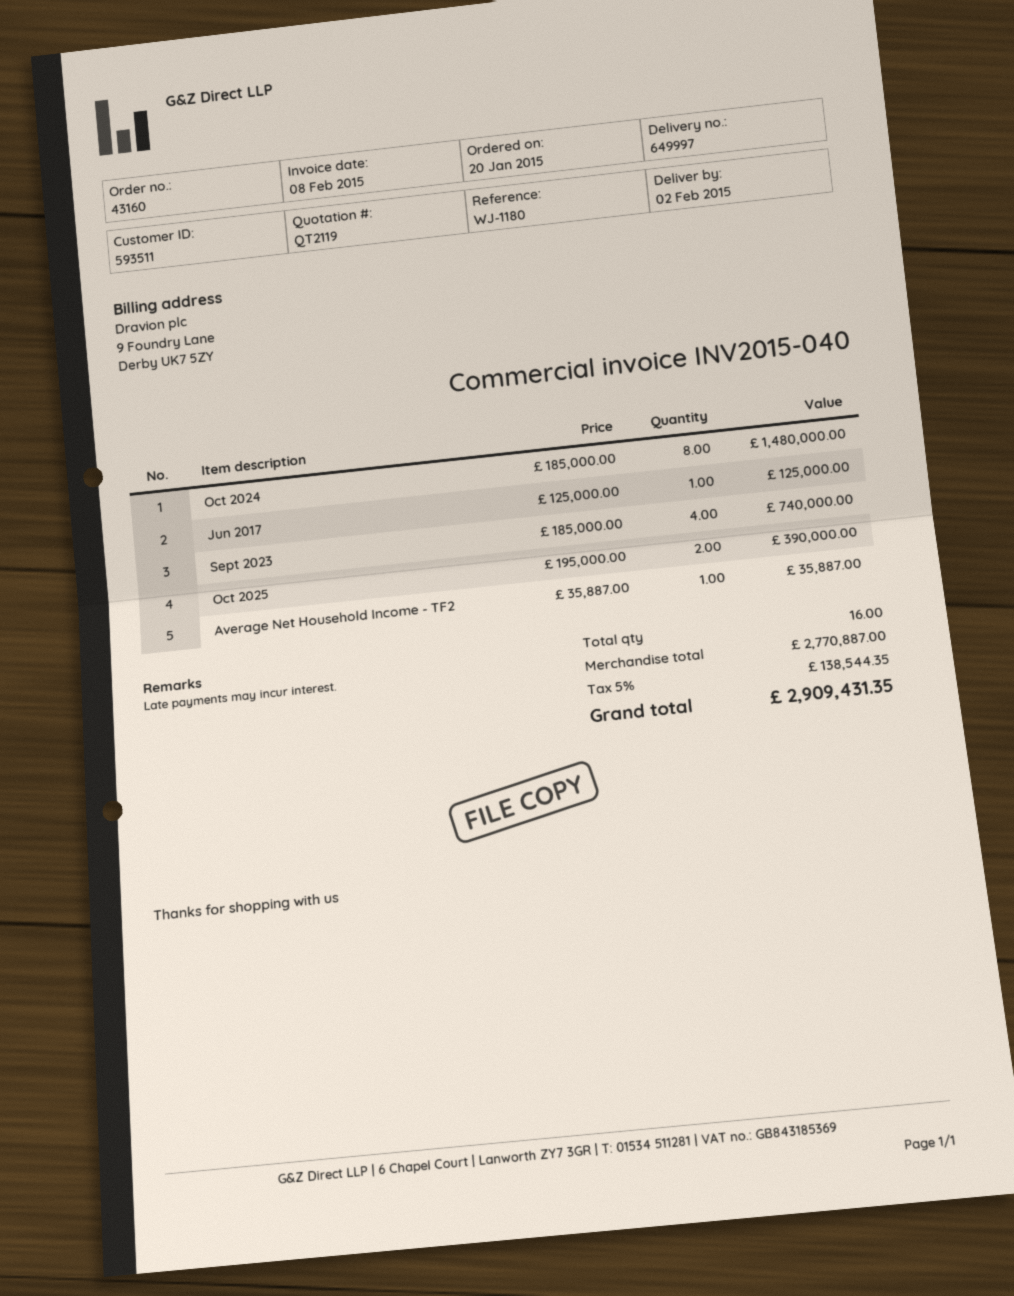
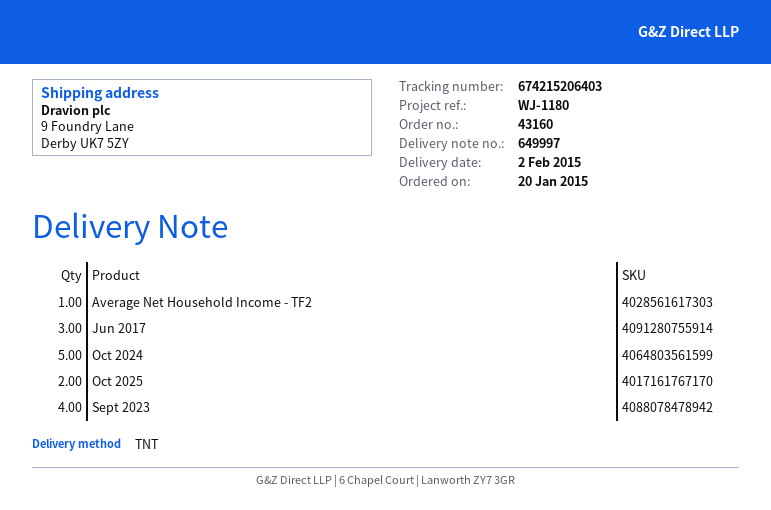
Oct 2024: 8 -> 5
Jun 2017: 1 -> 3

